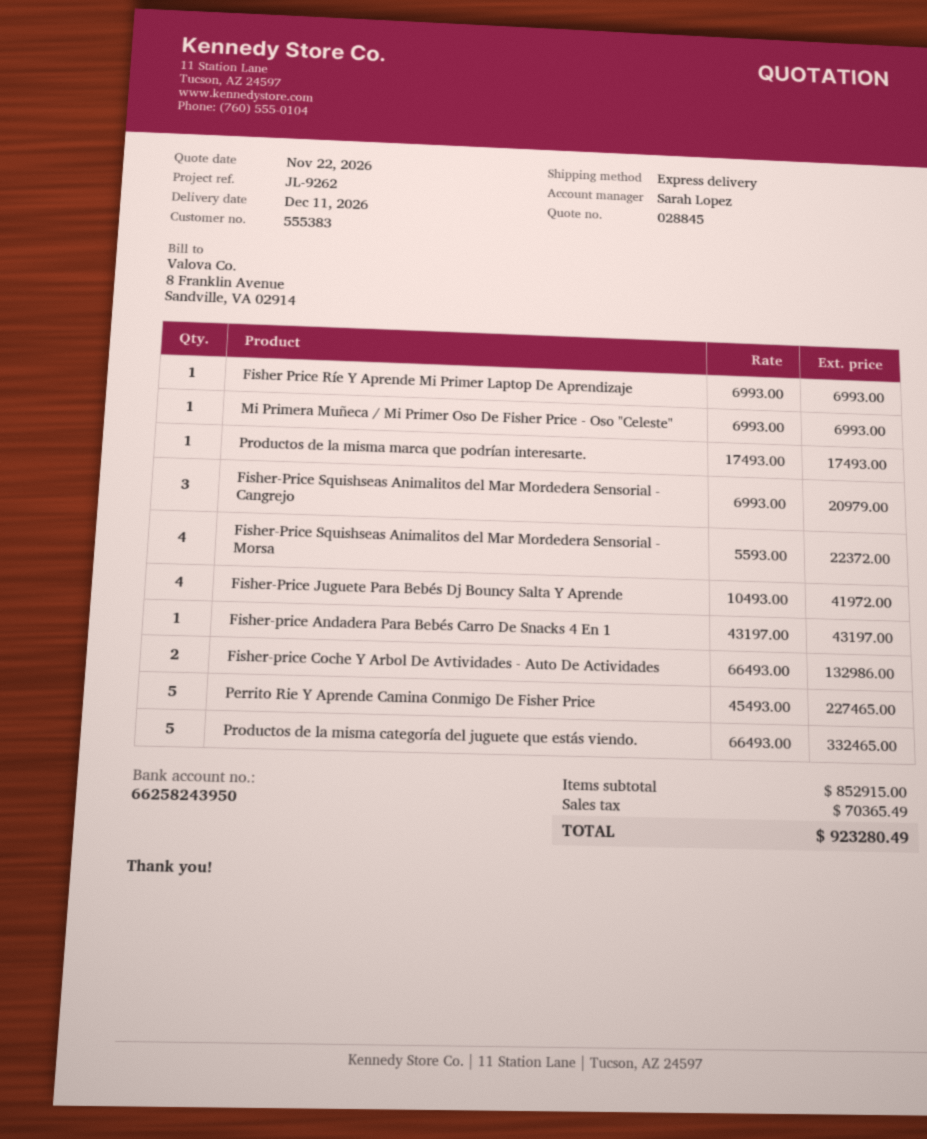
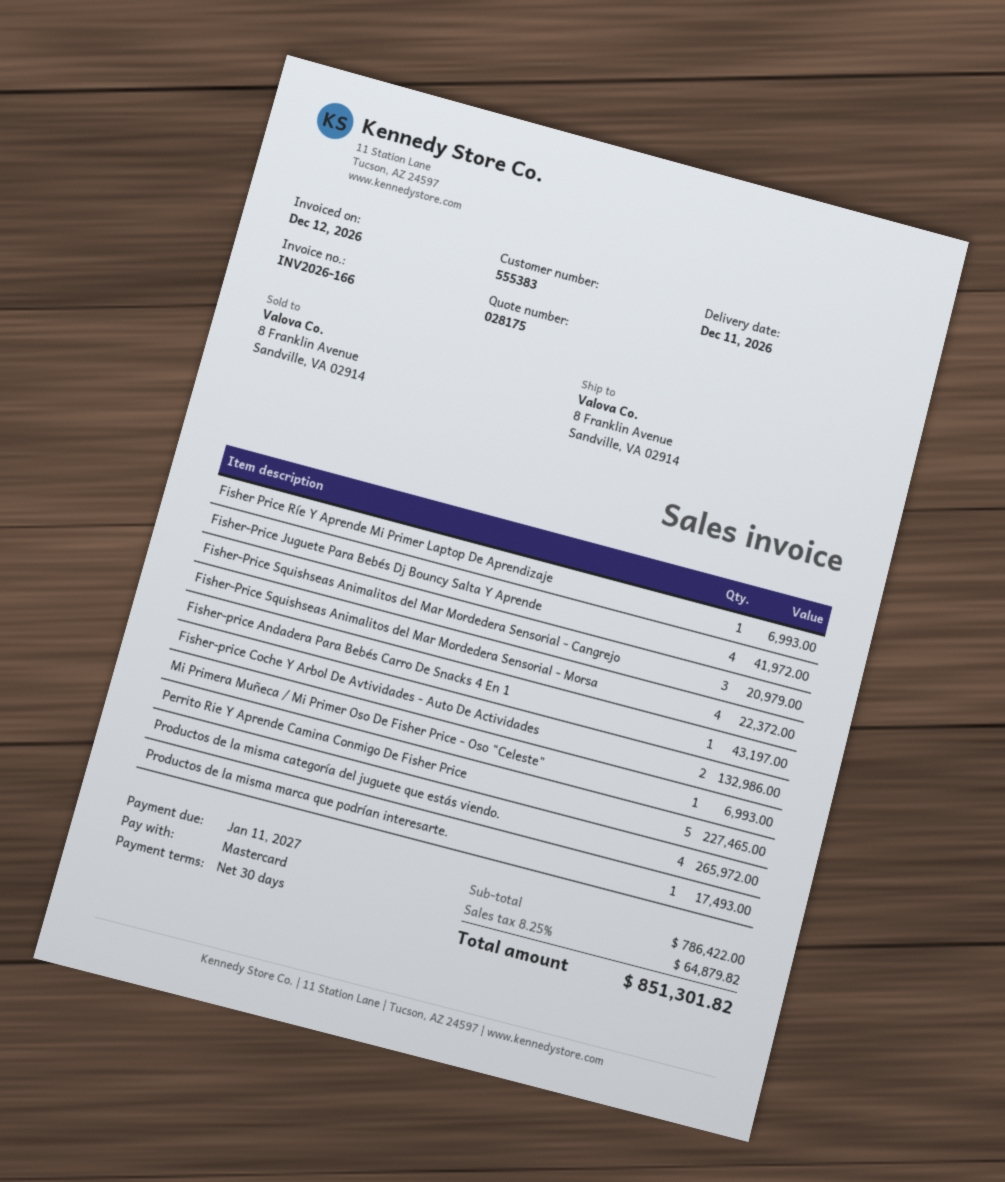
quote number: 028845 -> 028175
Productos de la misma categoría del juguete que estás viendo.: 5 for 332465.00 -> 4 for 265972.00
subtotal: 852915.00 -> 786422.00
tax: 70365.49 -> 64879.82
total: 923280.49 -> 851301.82

